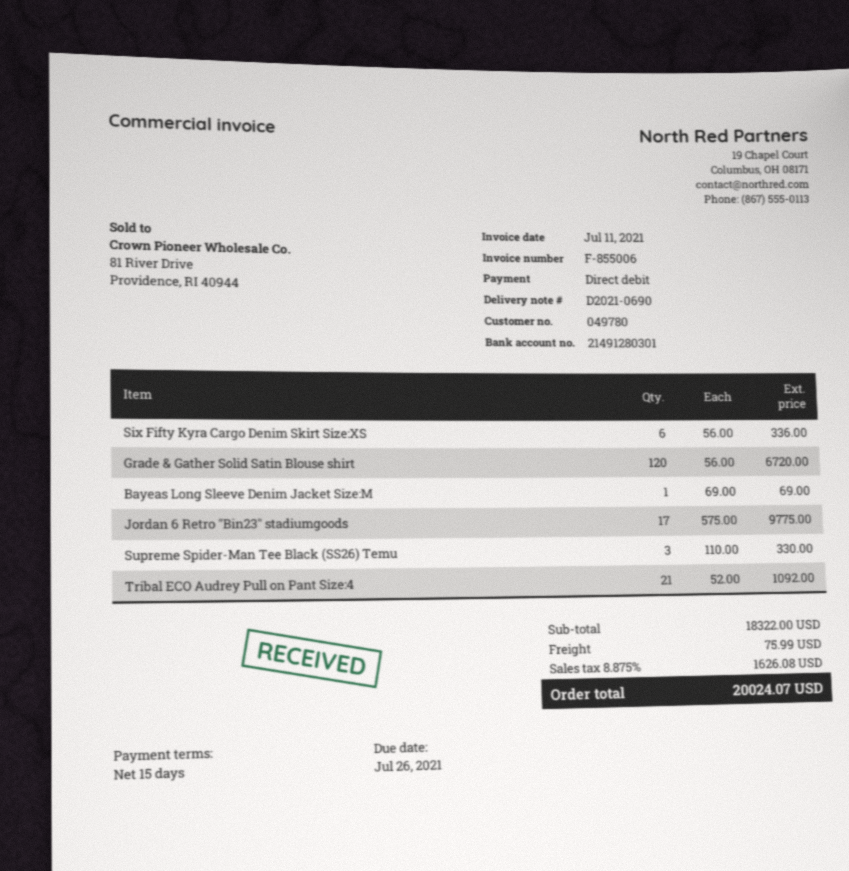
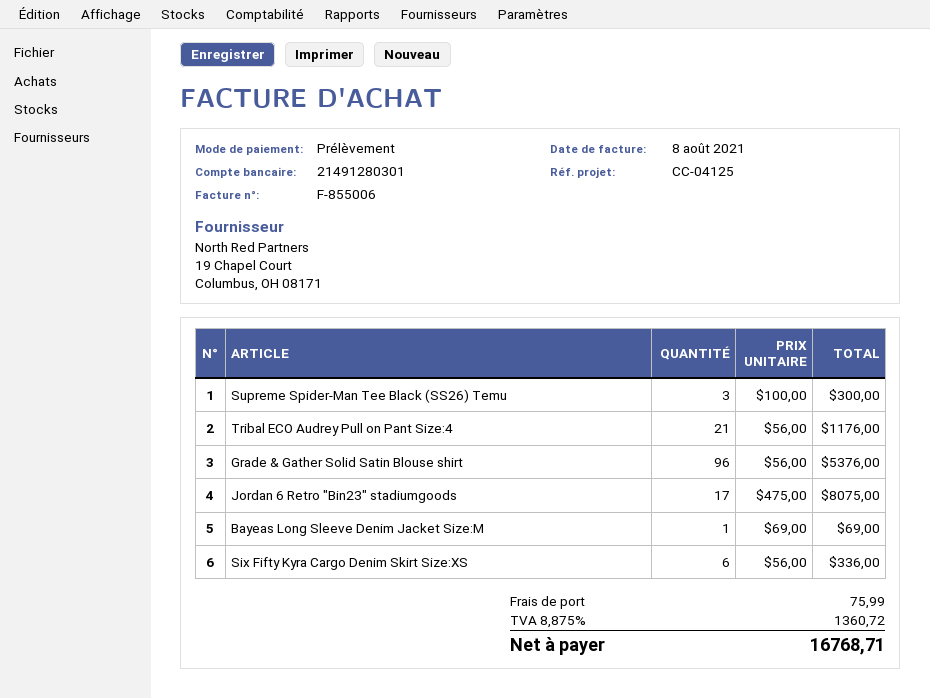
invoice date: 2021-07-11 -> 2021-08-08
Grade & Gather Solid Satin Blouse shirt: 120 x 56.00 = 6720.00 -> 96 x 56.00 = 5376.00
Jordan 6 Retro "Bin23" stadiumgoods: 17 x 575.00 = 9775.00 -> 17 x 475.00 = 8075.00
Supreme Spider-Man Tee Black (SS26) Temu: 3 x 110.00 = 330.00 -> 3 x 100.00 = 300.00
Tribal ECO Audrey Pull on Pant Size:4: 21 x 52.00 = 1092.00 -> 21 x 56.00 = 1176.00
tax: 8.875% = 1626.08 -> 8.875% = 1360.72
total: 20024.07 -> 16768.71

